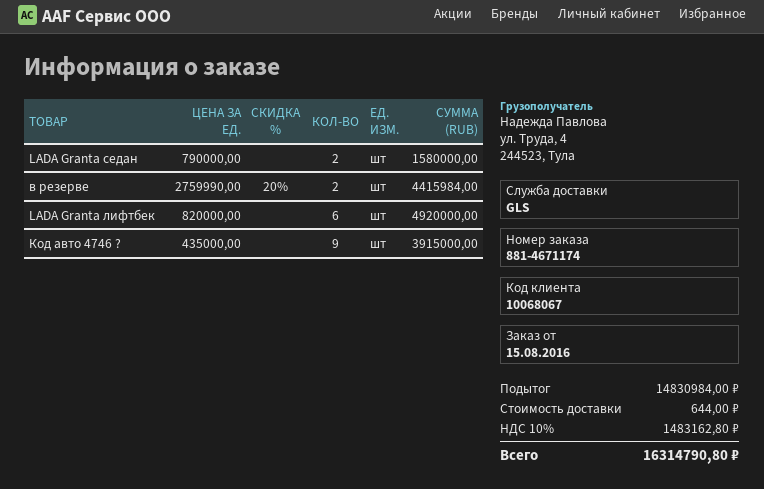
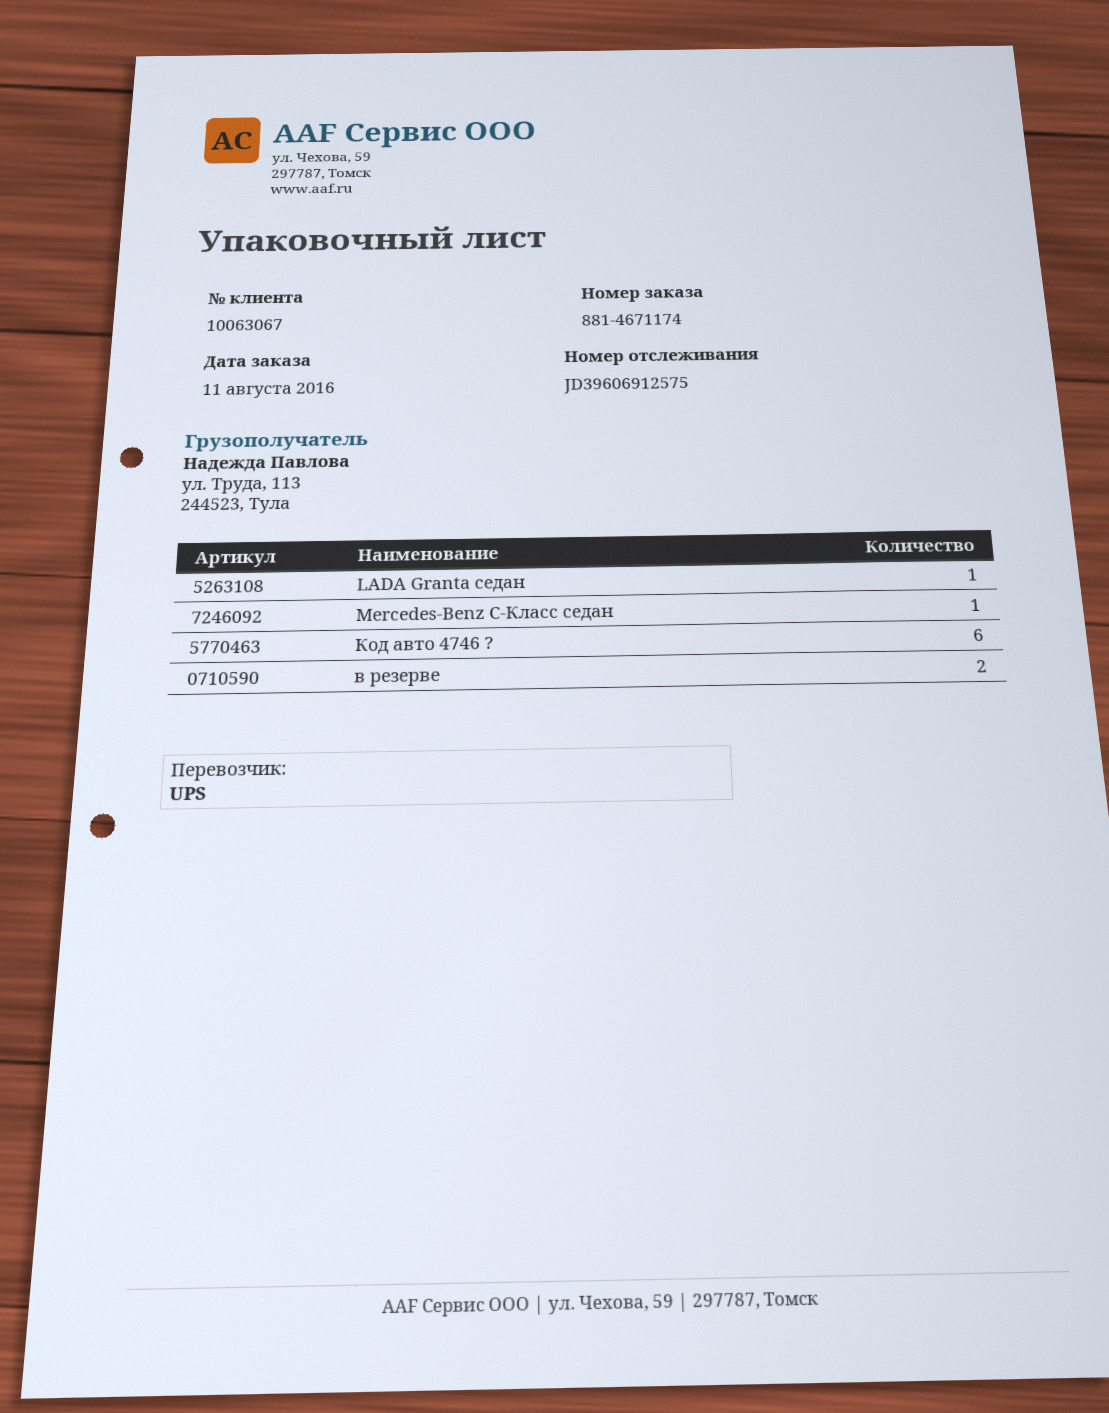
order date: 2016-08-15 -> 2016-08-11
customer number: 10068067 -> 10063067
shipping method: GLS -> UPS
ship to: ул. Труда, 4, 244523, Тула -> ул. Труда, 113, 244523, Тула
LADA Granta седан: 2 -> 1
LADA Granta лифтбек: 6 -> none
Код авто 4746 ?: 9 -> 6
Mercedes-Benz C-Класс седан: none -> 1

